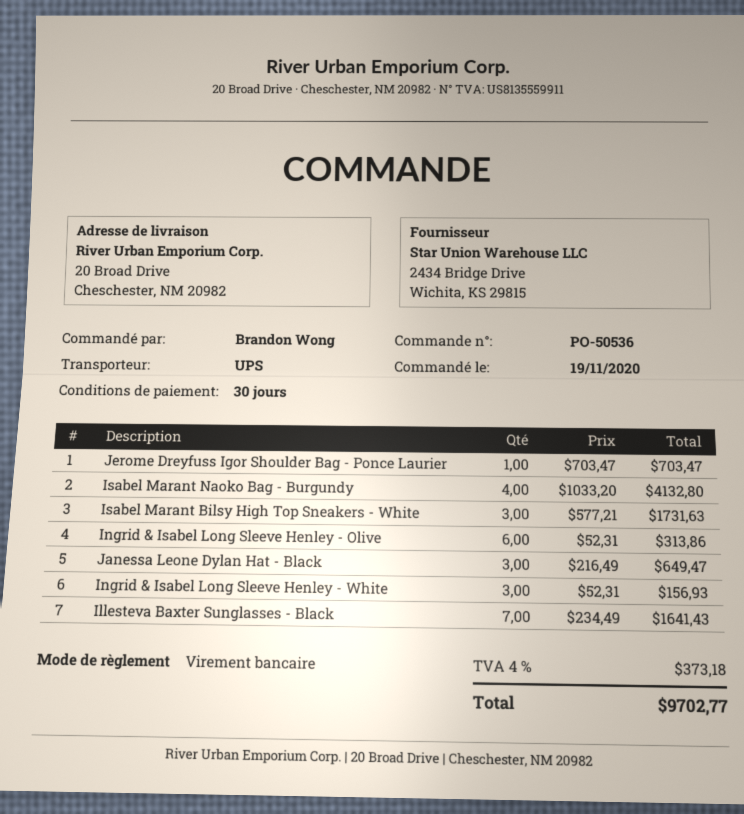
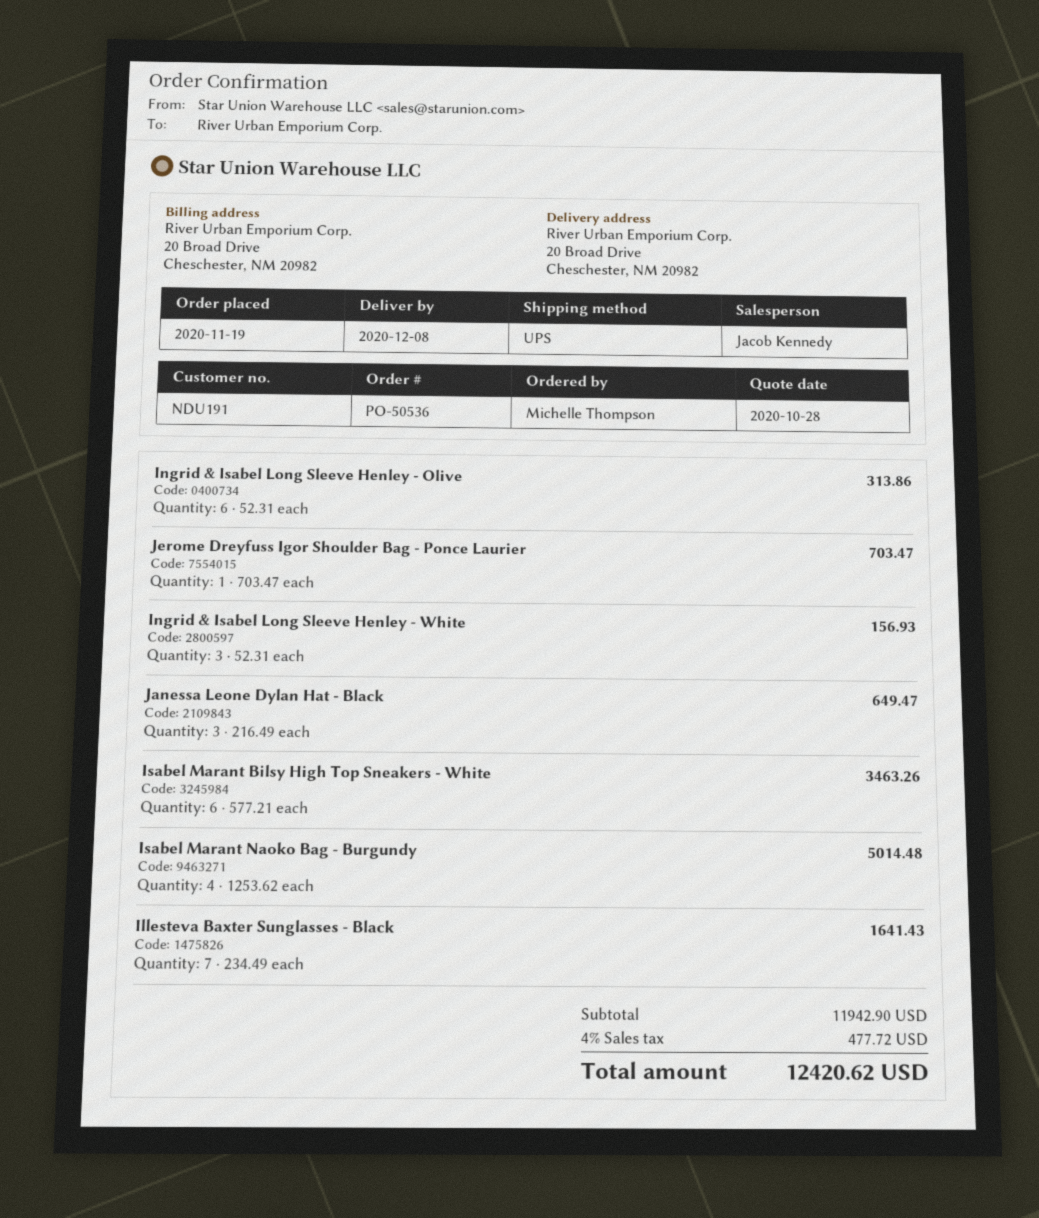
ordered by: Brandon Wong -> Michelle Thompson
Isabel Marant Naoko Bag - Burgundy: 4 x 1033.20 = 4132.80 -> 4 x 1253.62 = 5014.48
Isabel Marant Bilsy High Top Sneakers - White: 3 x 577.21 = 1731.63 -> 6 x 577.21 = 3463.26
tax: 4% = 373.18 -> 4% = 477.72
total: 9702.77 -> 12420.62

